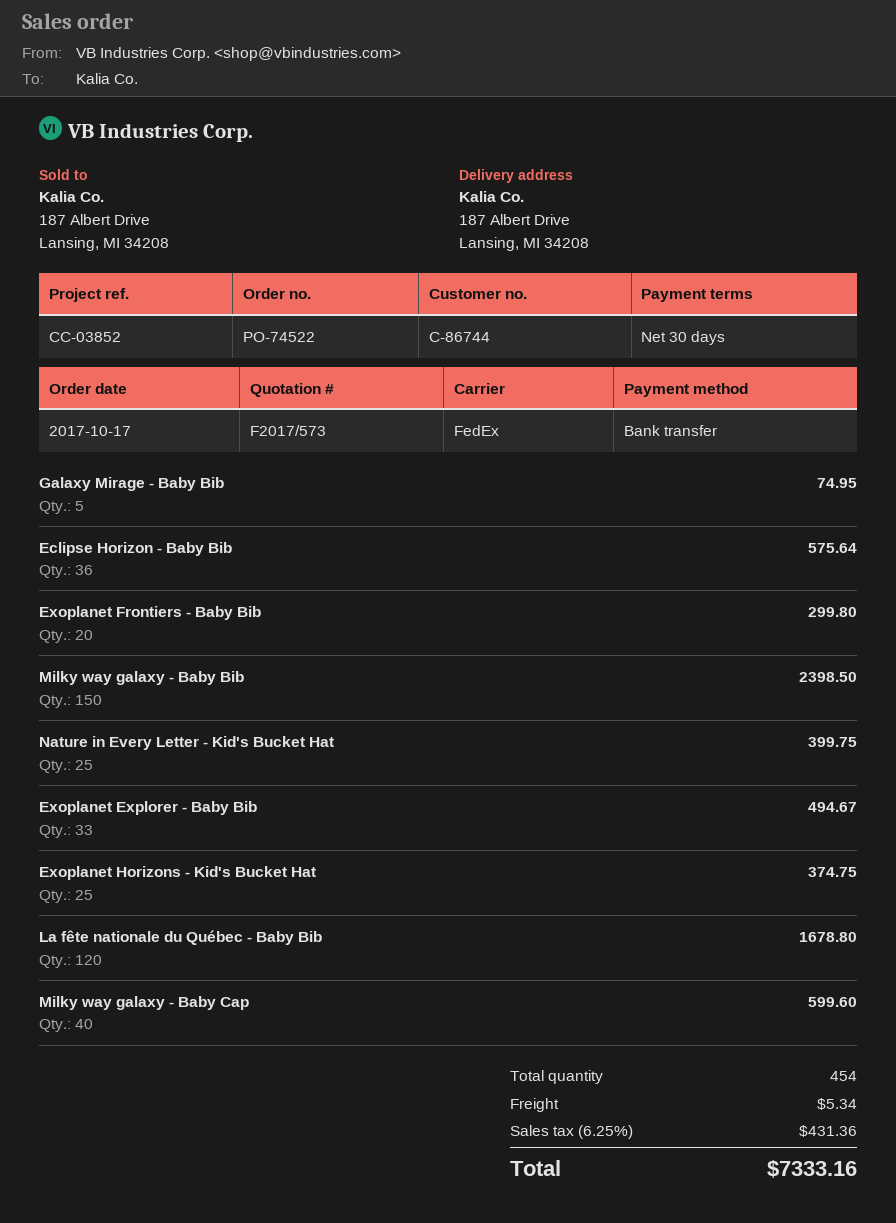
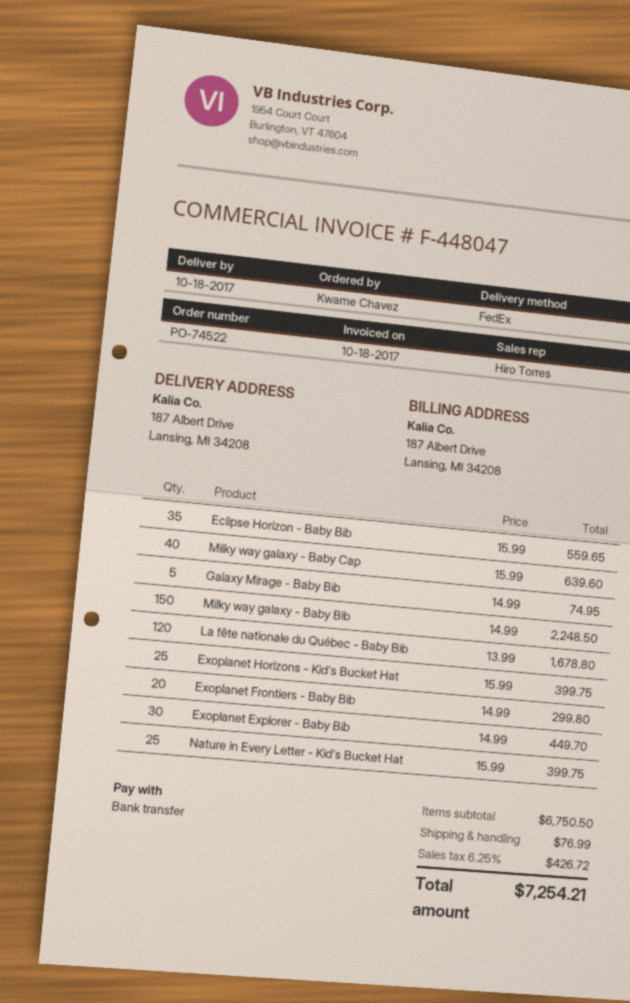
Eclipse Horizon - Baby Bib: 36 for 575.64 -> 35 for 559.65
Milky way galaxy - Baby Bib: 150 for 2398.50 -> 150 for 2248.50
Exoplanet Explorer - Baby Bib: 33 for 494.67 -> 30 for 449.70
Exoplanet Horizons - Kid's Bucket Hat: 25 for 374.75 -> 25 for 399.75
Milky way galaxy - Baby Cap: 40 for 599.60 -> 40 for 639.60
shipping: 5.34 -> 76.99
tax: 6.25% = 431.36 -> 6.25% = 426.72
total: 7333.16 -> 7254.21

